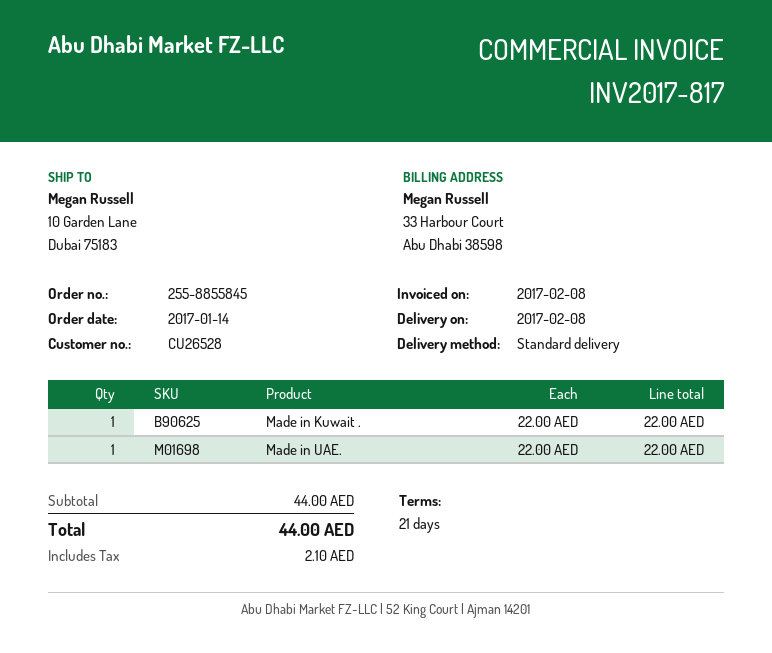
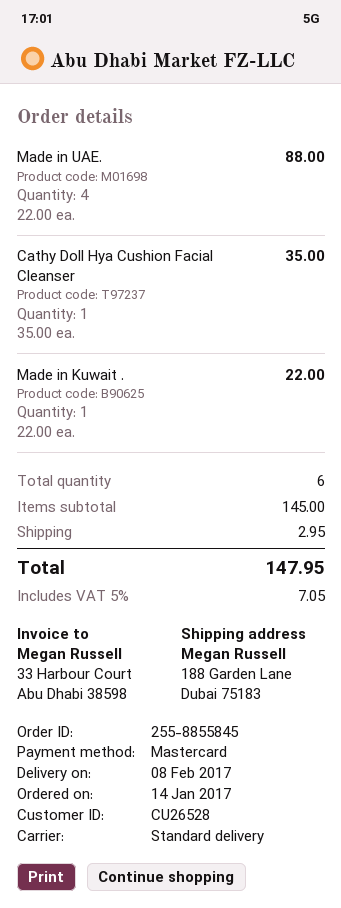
ship to: 10 Garden Lane, Dubai 75183 -> 188 Garden Lane, Dubai 75183
Made in UAE.: 1 x 22.00 = 22.00 -> 4 x 22.00 = 88.00
Cathy Doll Hya Cushion Facial Cleanser: none -> 1 x 35.00 = 35.00
subtotal: 44.00 -> 145.00
shipping: none -> 2.95
tax: 2.10 -> 7.05
total: 44.00 -> 147.95

